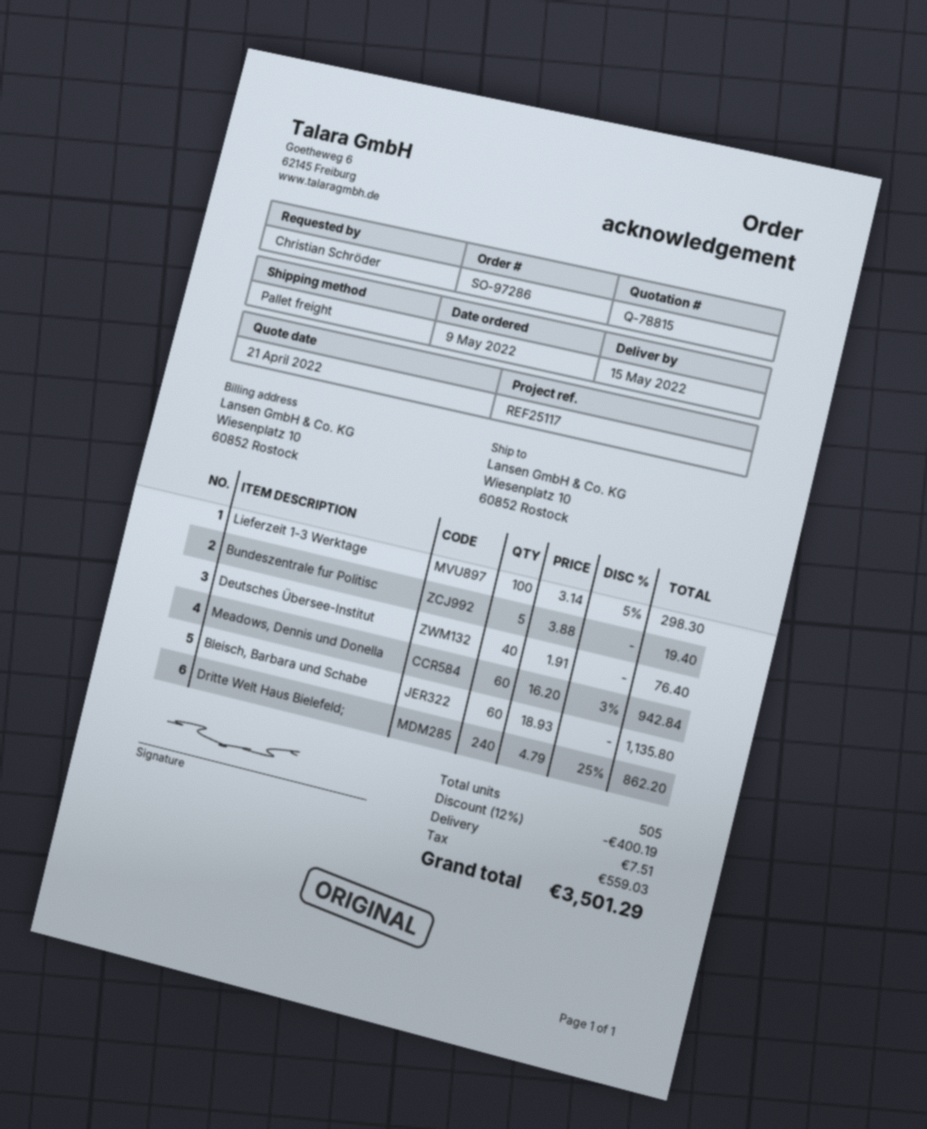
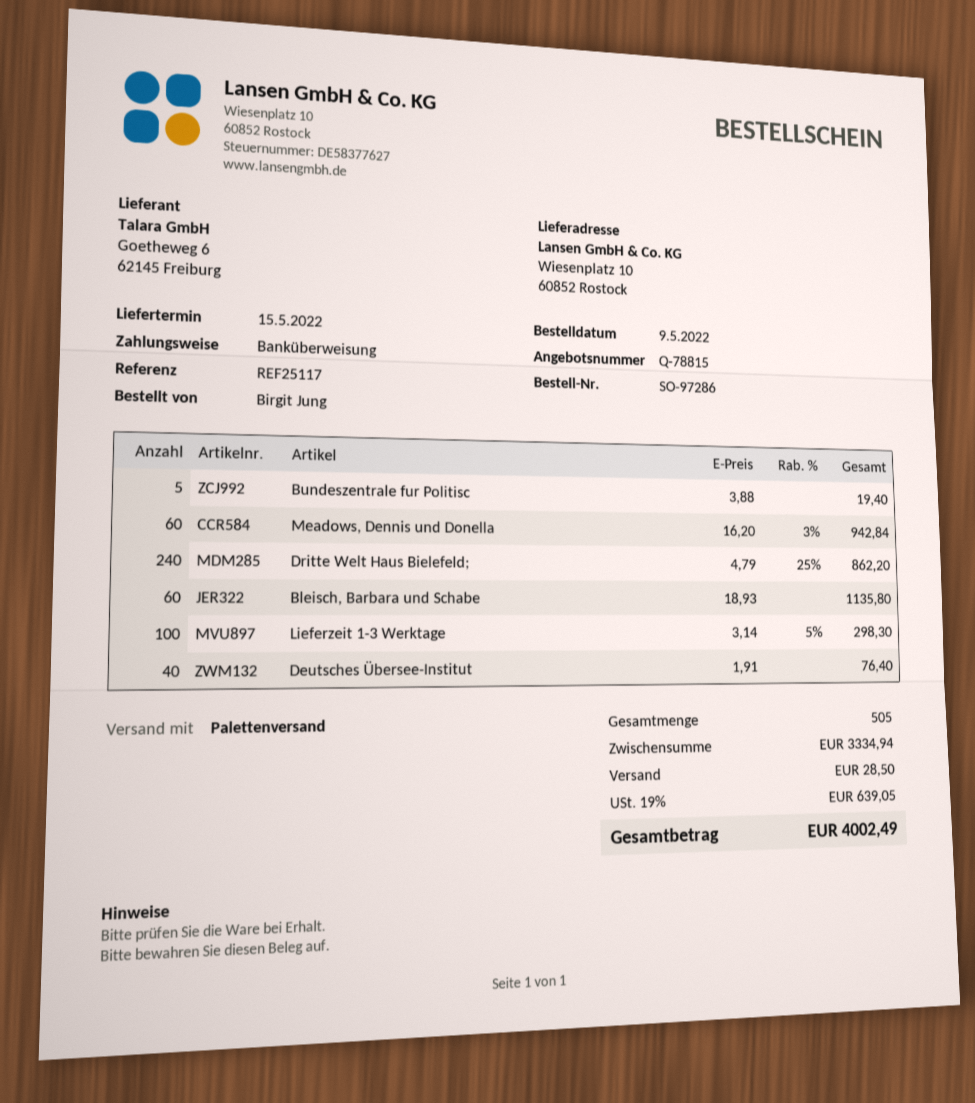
ordered by: Christian Schröder -> Birgit Jung
discount: 12% = 400.19 -> none
shipping: 7.51 -> 28.50
tax: 559.03 -> 639.05
total: 3501.29 -> 4002.49

